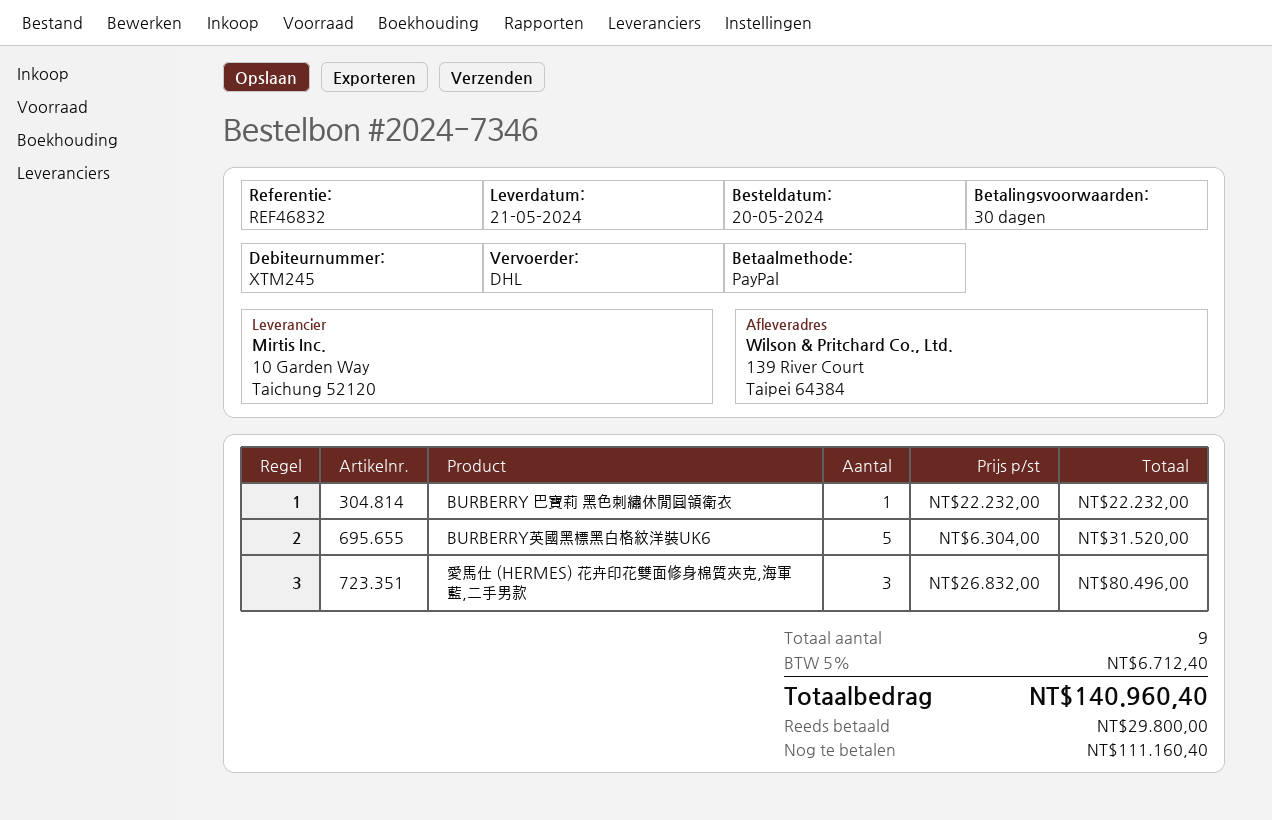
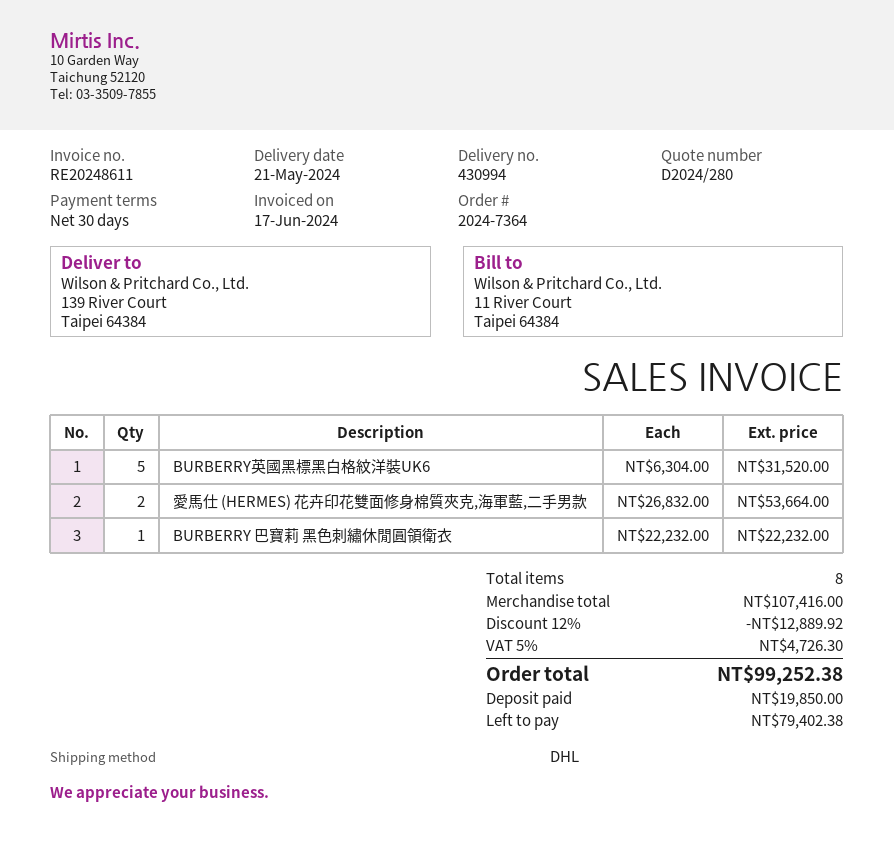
order number: 2024-7346 -> 2024-7364
愛馬仕 (HERMES) 花卉印花雙面修身棉質夾克,海軍藍,二手男款: 3 x 26832.00 = 80496.00 -> 2 x 26832.00 = 53664.00
total quantity: 9 -> 8
discount: none -> 12% = 12889.92
tax: 5% = 6712.40 -> 5% = 4726.30
total: 140960.40 -> 99252.38
deposit: 29800.00 -> 19850.00
balance: 111160.40 -> 79402.38

